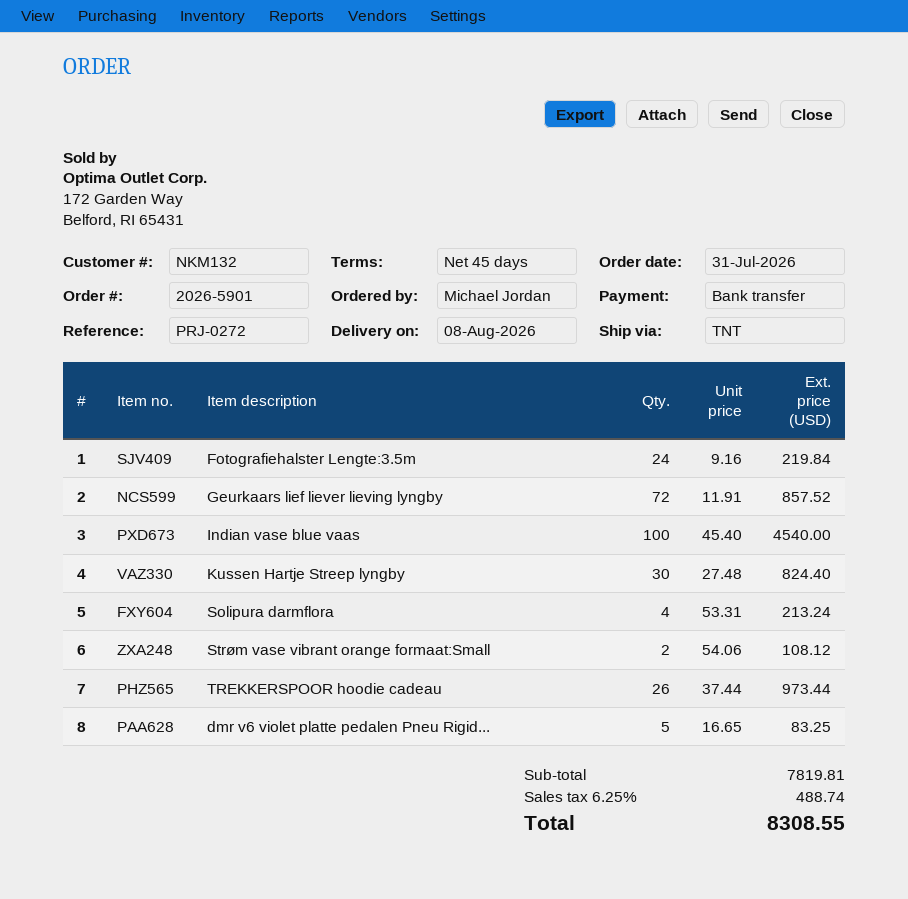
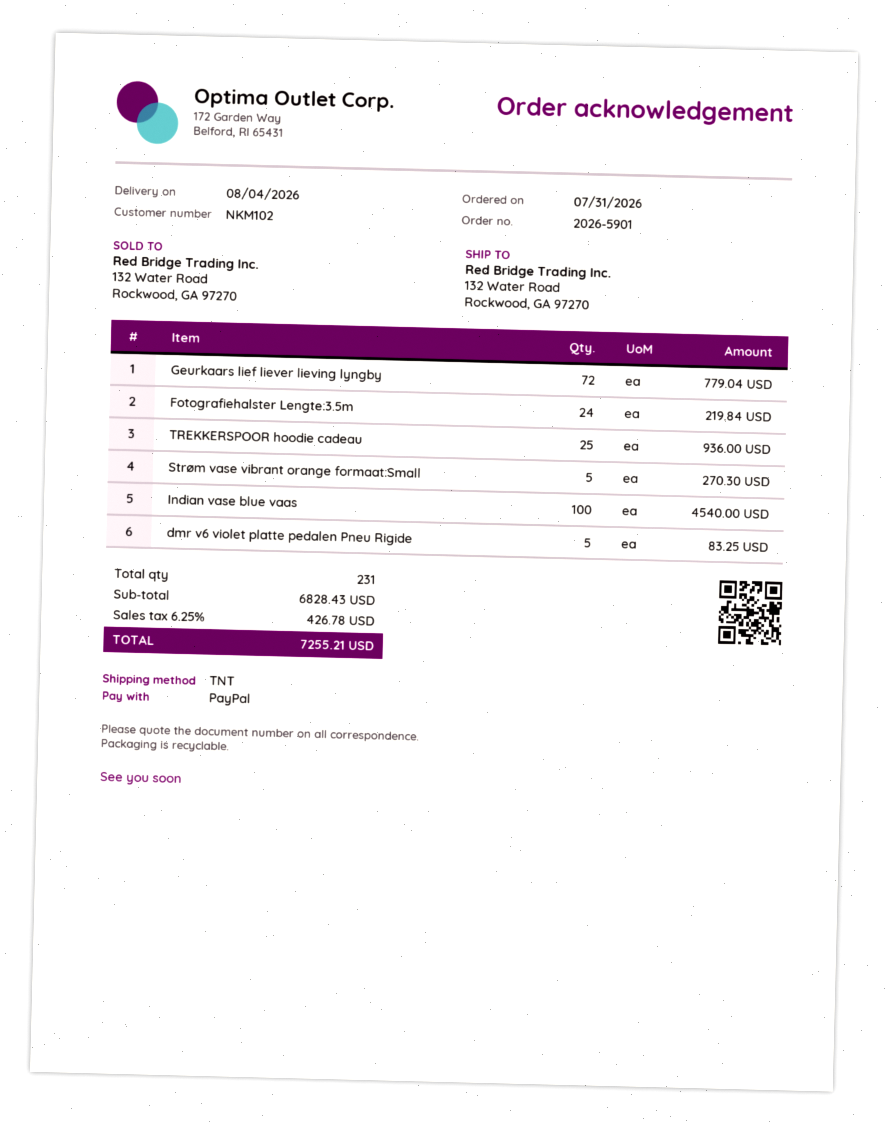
delivery date: 2026-08-08 -> 2026-08-04
customer number: NKM132 -> NKM102
payment method: bank transfer -> PayPal
Geurkaars lief liever lieving lyngby: 72 for 857.52 -> 72 for 779.04
Kussen Hartje Streep lyngby: 30 for 824.40 -> none
Solipura darmflora: 4 for 213.24 -> none
Strøm vase vibrant orange formaat:Small: 2 for 108.12 -> 5 for 270.30
TREKKERSPOOR hoodie cadeau: 26 for 973.44 -> 25 for 936.00
subtotal: 7819.81 -> 6828.43
tax: 6.25% = 488.74 -> 6.25% = 426.78
total: 8308.55 -> 7255.21

